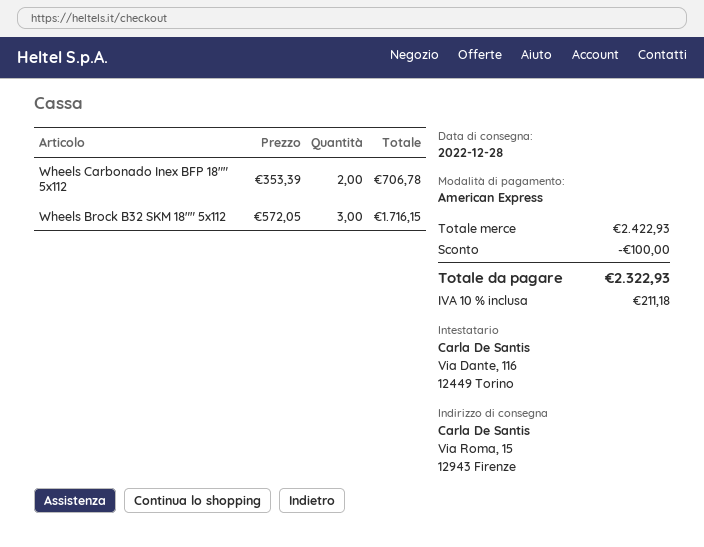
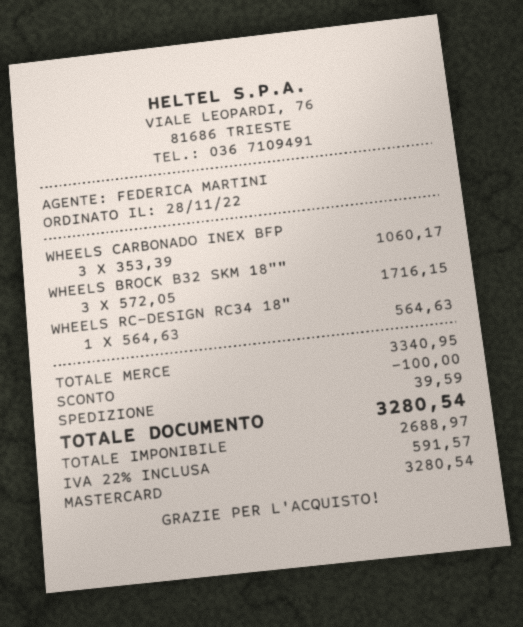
payment method: American Express -> Mastercard
Wheels Carbonado Inex BFP 18"" 5x112: 2 x 353.39 = 706.78 -> 3 x 353.39 = 1060.17
WHEELS RC-DESIGN RC34 18": none -> 1 x 564.63 = 564.63
subtotal: 2422.93 -> 3340.95
shipping: none -> 39.59
tax: 10% = 211.18 -> 22% = 591.57
total: 2322.93 -> 3280.54

